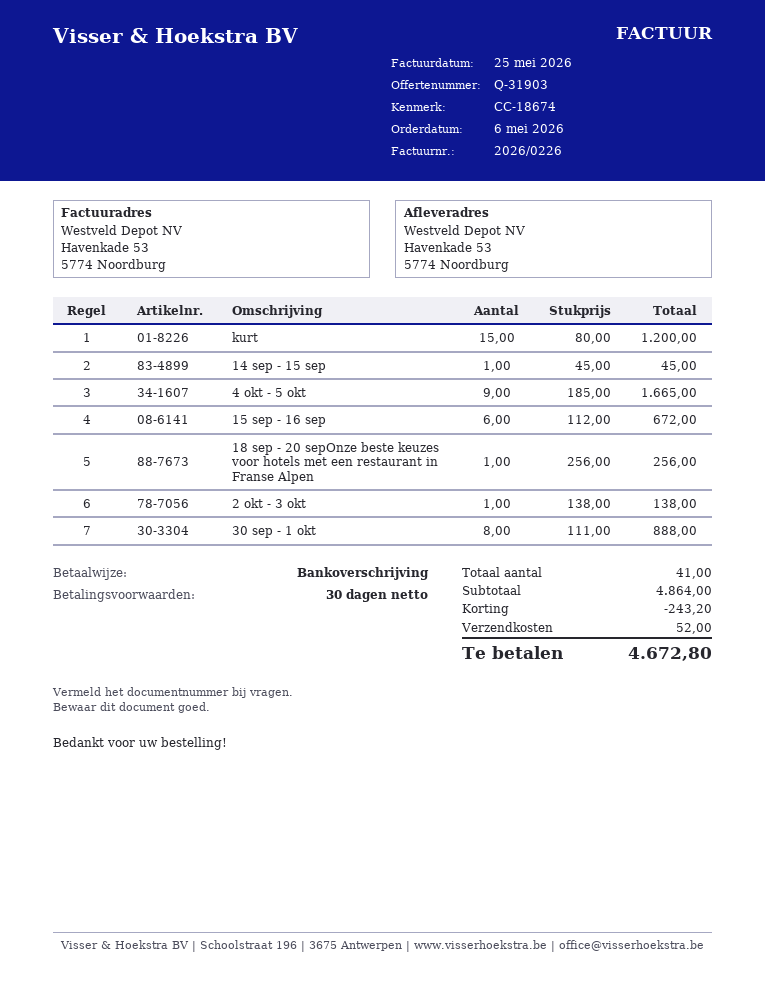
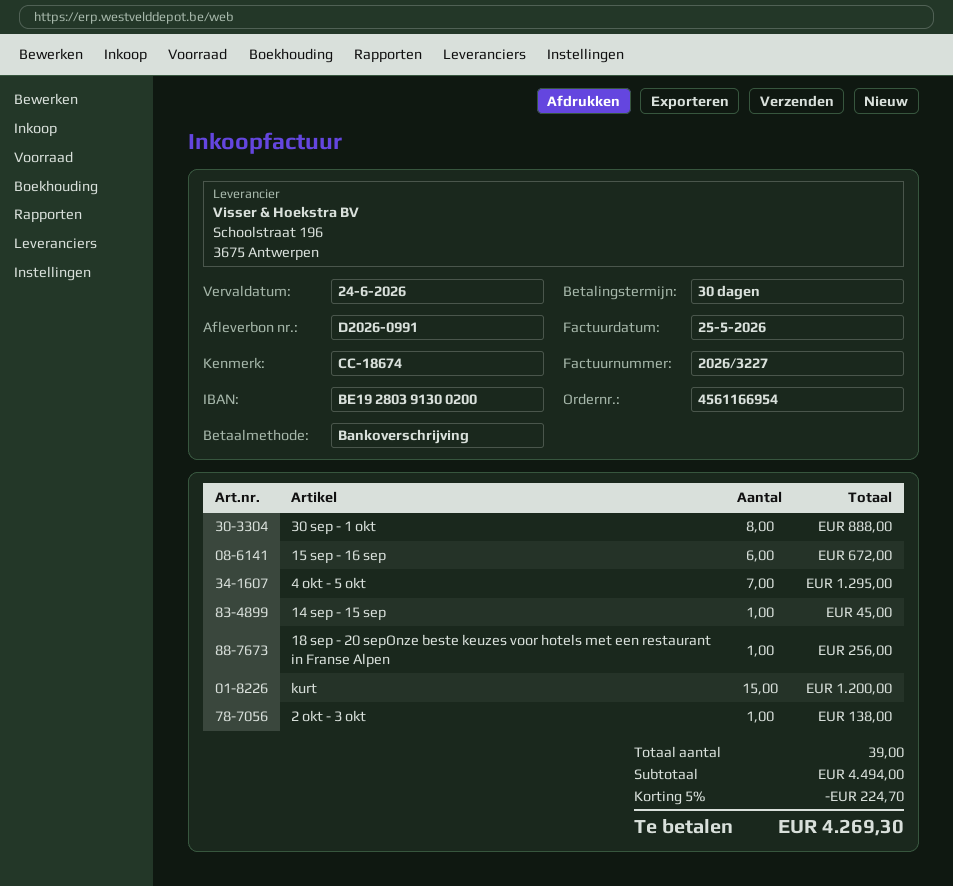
invoice number: 2026/0226 -> 2026/3227
4 okt - 5 okt: 9 for 1665.00 -> 7 for 1295.00
total quantity: 41 -> 39
subtotal: 4864.00 -> 4494.00
discount: 243.20 -> 224.70
shipping: 52.00 -> none
total: 4672.80 -> 4269.30

